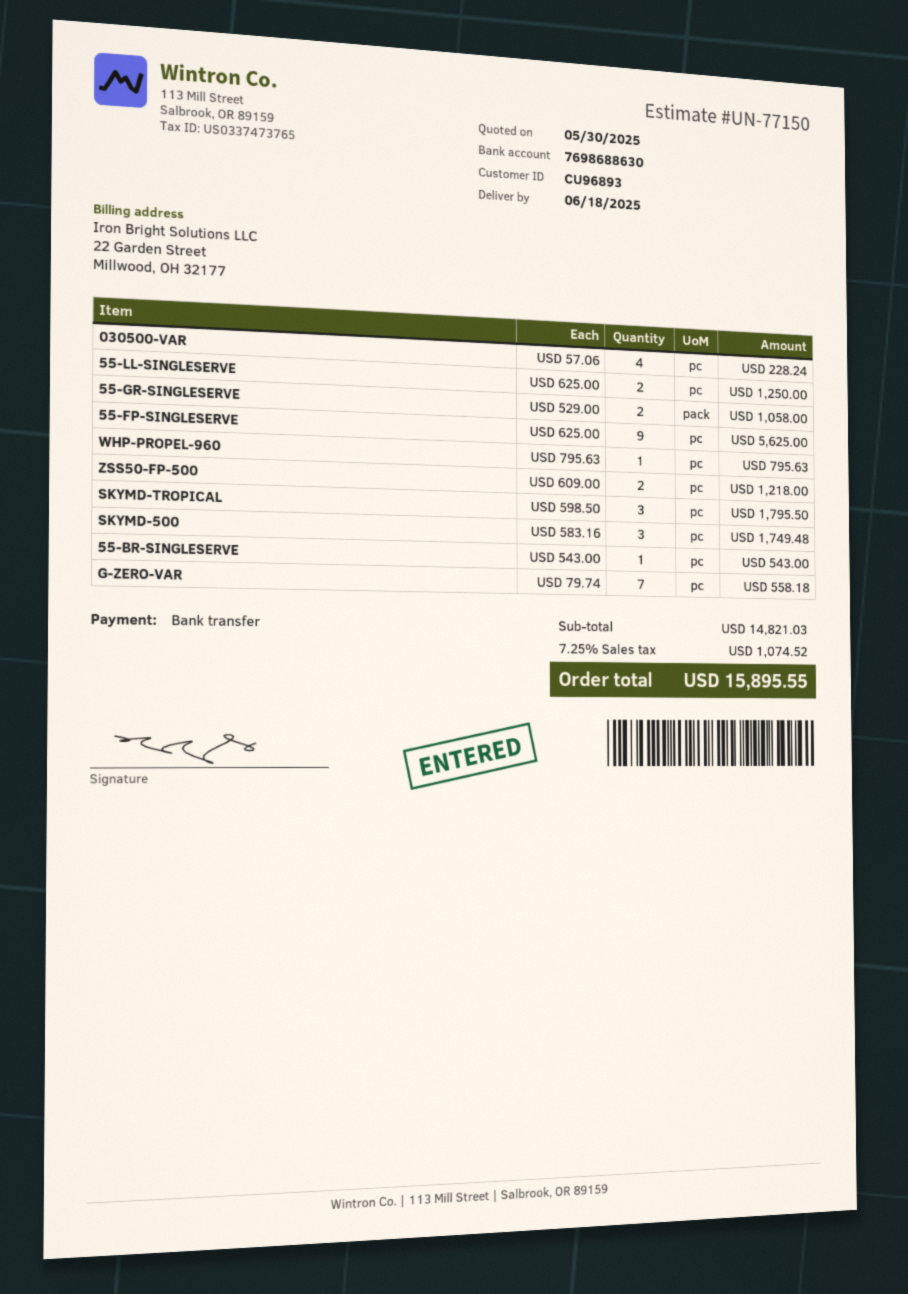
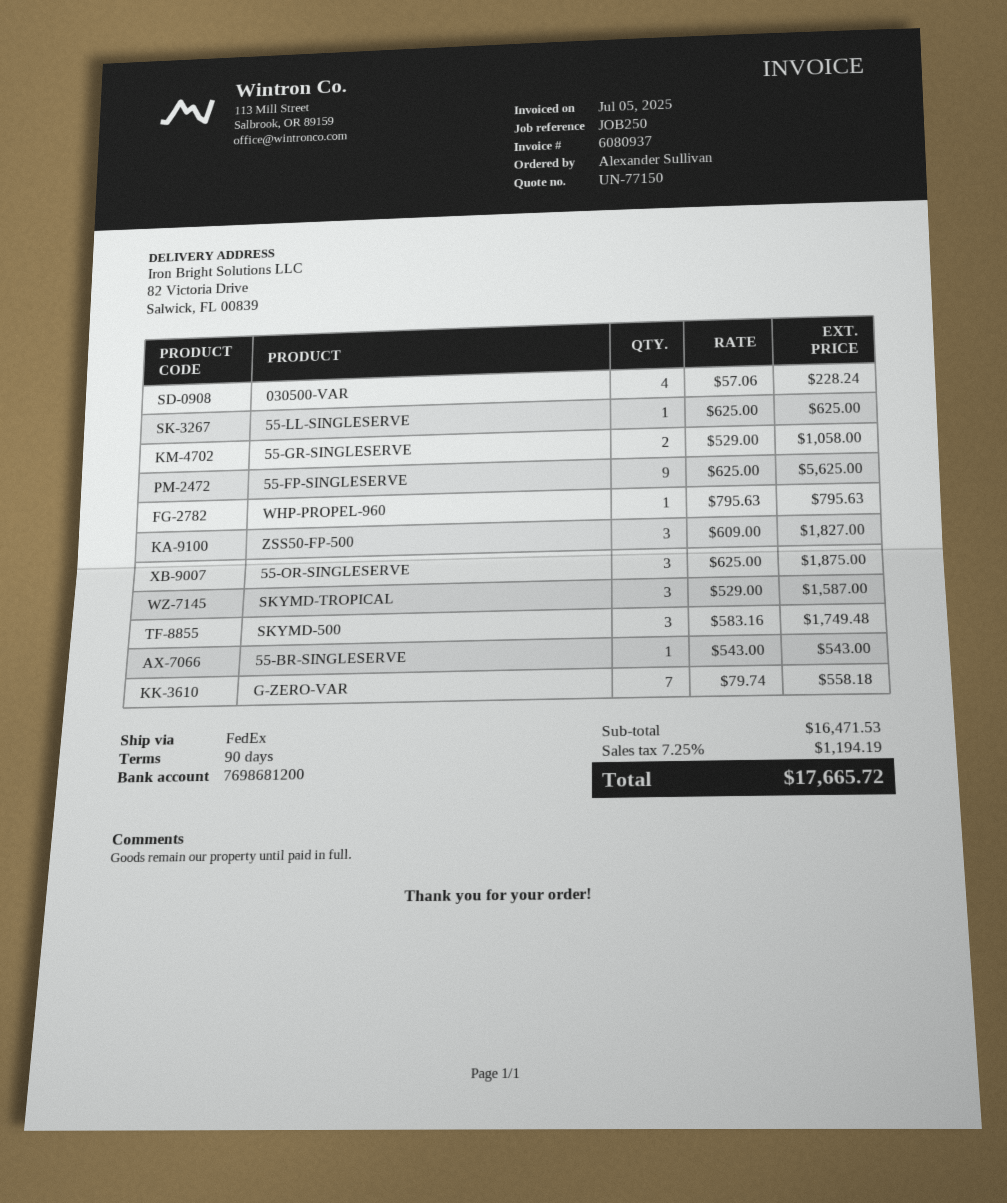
bank account: 7698688630 -> 7698681200
55-LL-SINGLESERVE: 2 x 625.00 = 1250.00 -> 1 x 625.00 = 625.00
ZSS50-FP-500: 2 x 609.00 = 1218.00 -> 3 x 609.00 = 1827.00
SKYMD-TROPICAL: 3 x 598.50 = 1795.50 -> 3 x 529.00 = 1587.00
55-OR-SINGLESERVE: none -> 3 x 625.00 = 1875.00
subtotal: 14821.03 -> 16471.53
tax: 7.25% = 1074.52 -> 7.25% = 1194.19
total: 15895.55 -> 17665.72

